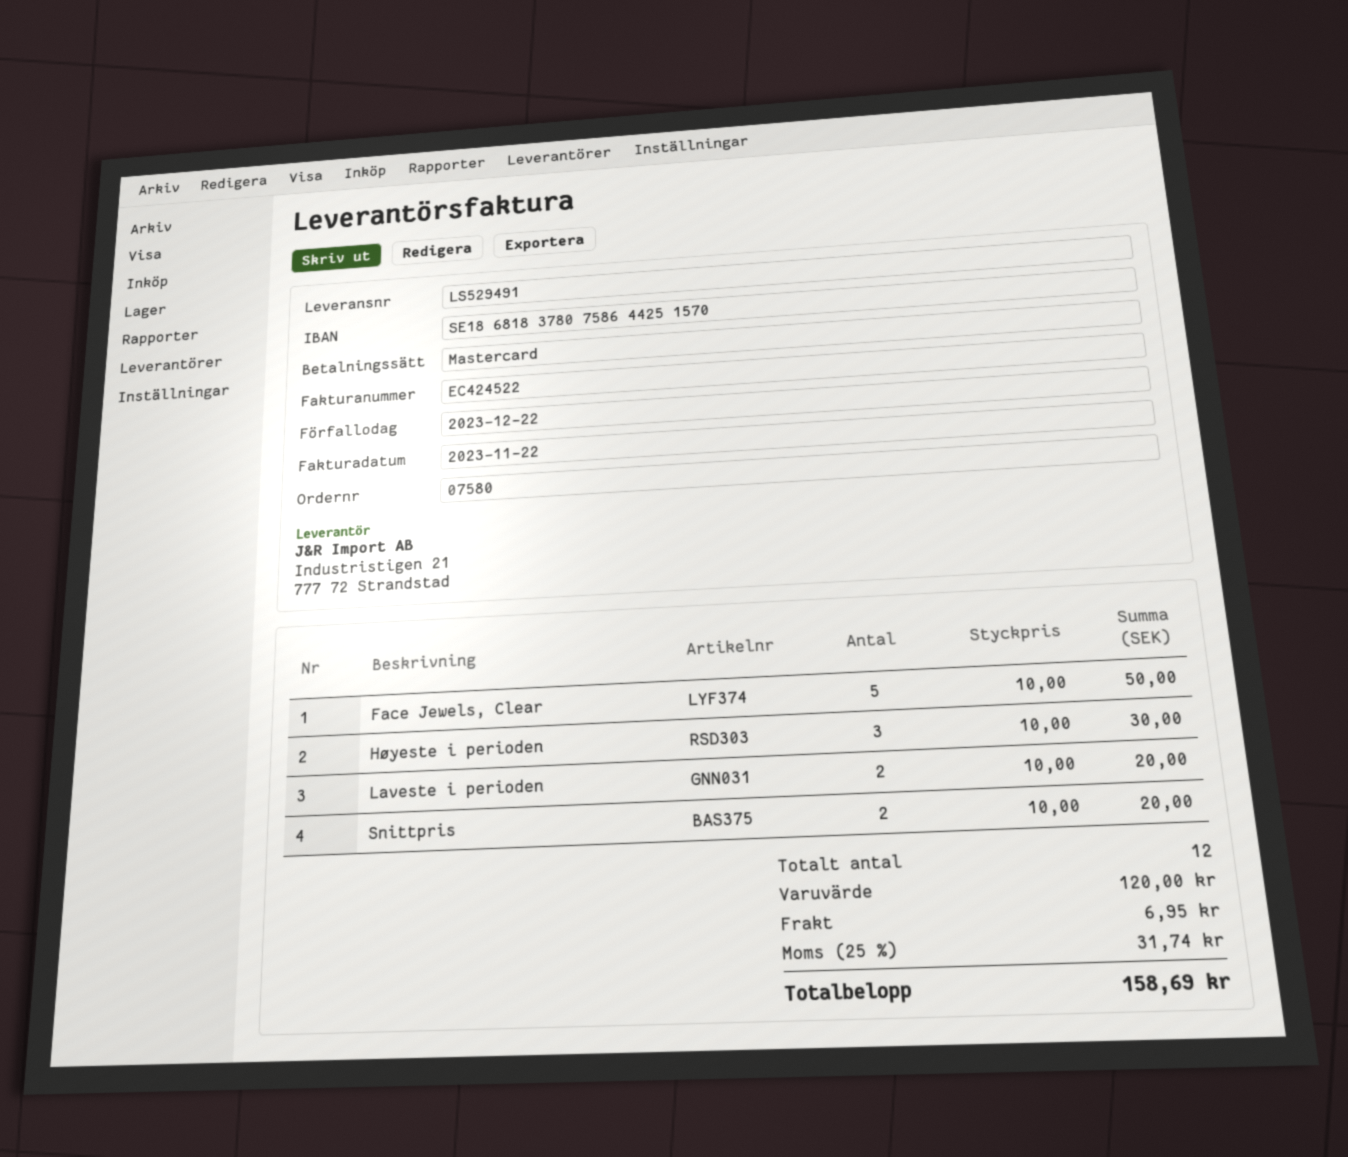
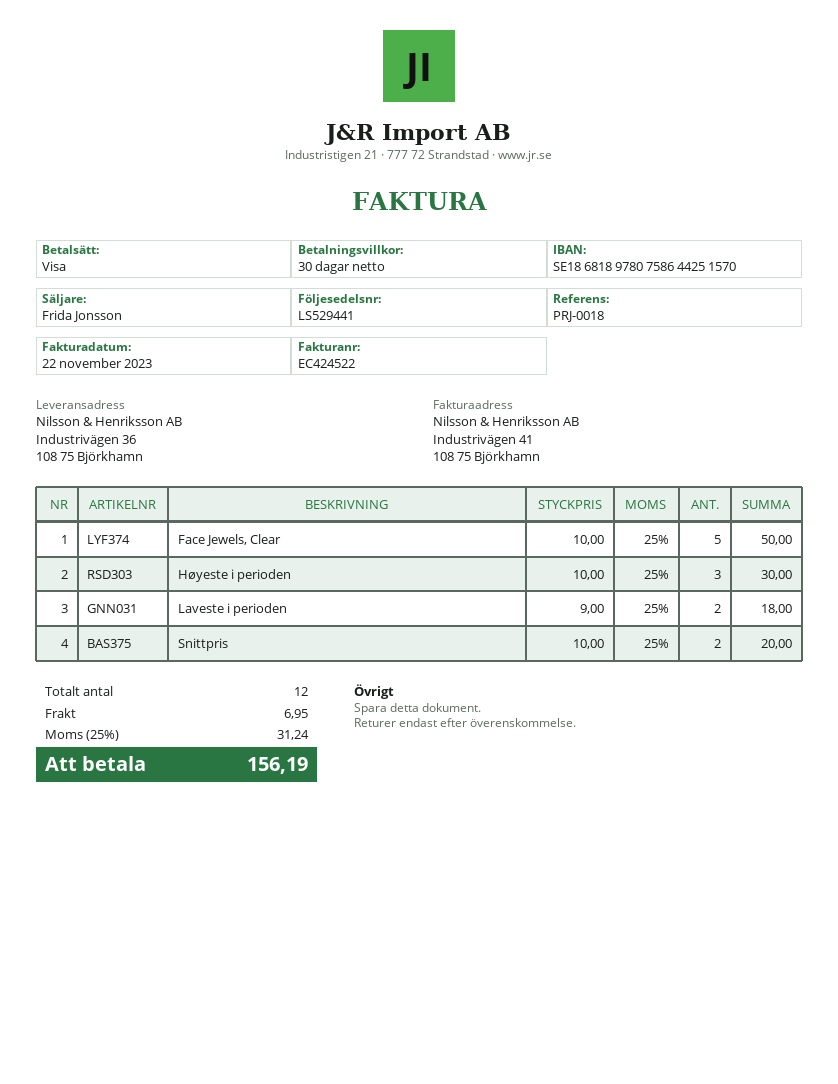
delivery note number: LS529491 -> LS529441
payment method: Mastercard -> Visa
bank account: SE1868183780758644251570 -> SE1868189780758644251570
Laveste i perioden: 2 x 10.00 = 20.00 -> 2 x 9.00 = 18.00
tax: 25% = 31.74 -> 25% = 31.24
total: 158.69 -> 156.19

